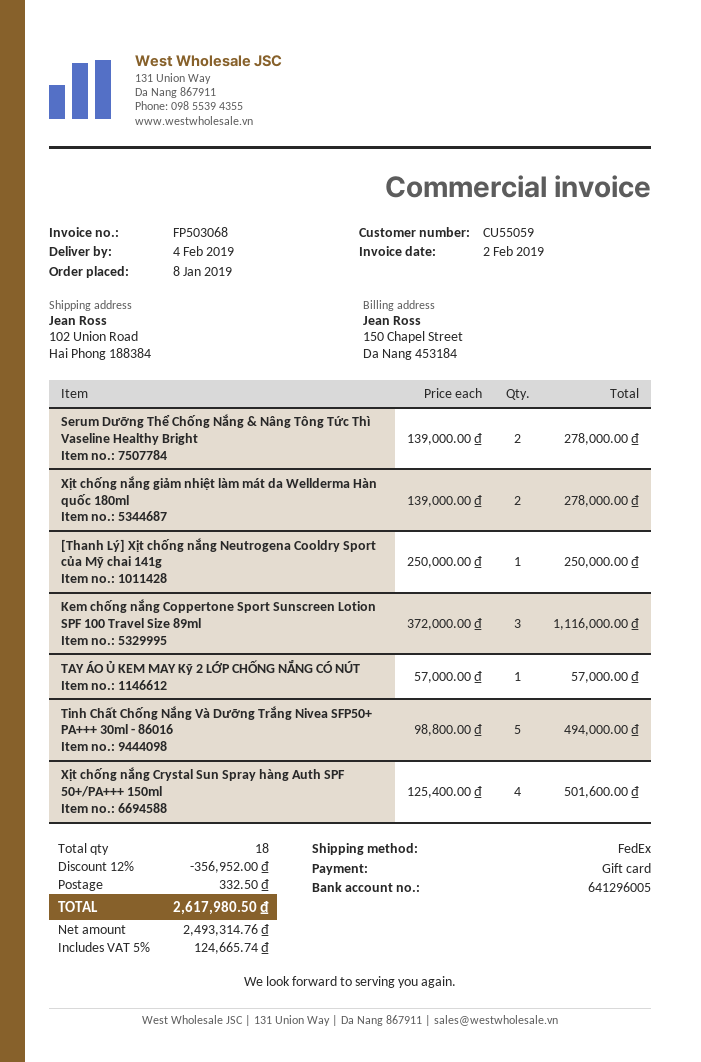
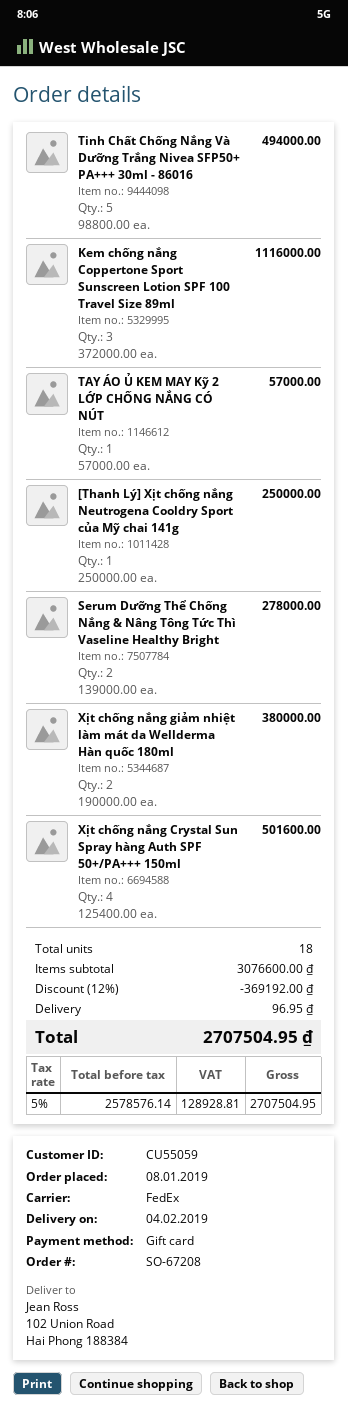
Xịt chống nắng giảm nhiệt làm mát da Wellderma Hàn quốc 180ml: 2 x 139000.00 = 278000.00 -> 2 x 190000.00 = 380000.00
discount: 12% = 356952.00 -> 12% = 369192.00
shipping: 332.50 -> 96.95
net: 2493314.76 -> 2578576.14
tax: 5% = 124665.74 -> 5% = 128928.81
total: 2617980.50 -> 2707504.95

